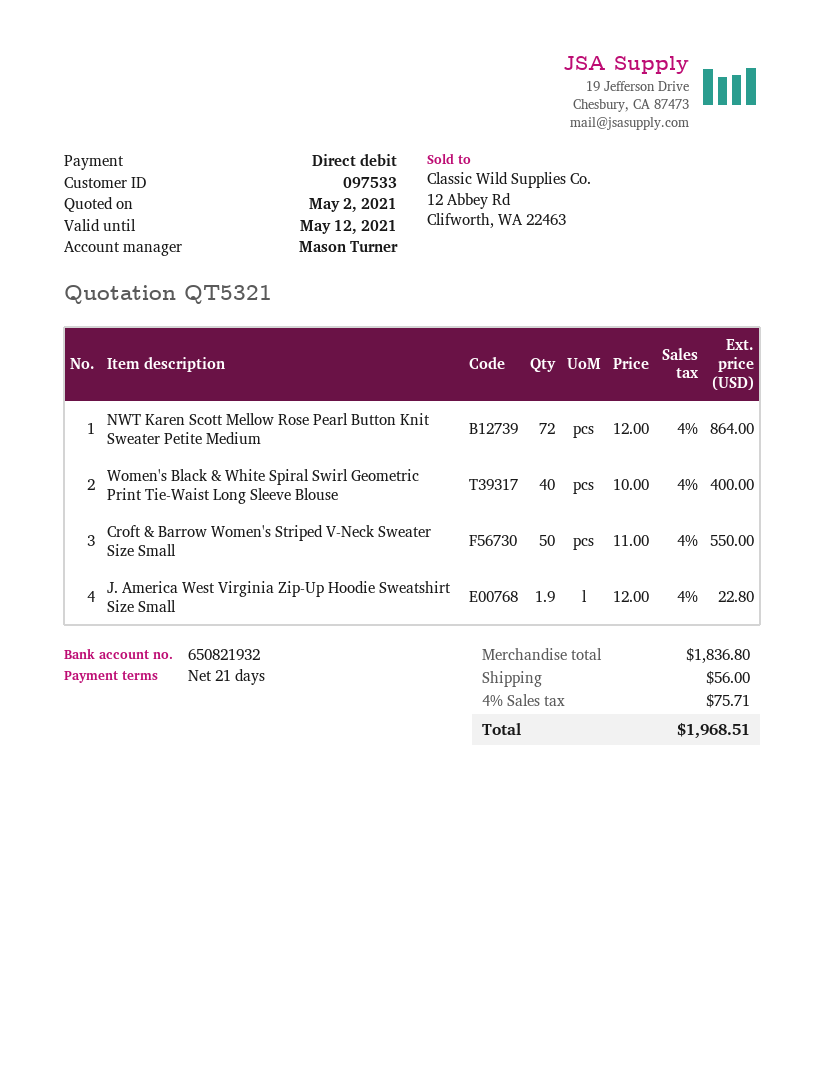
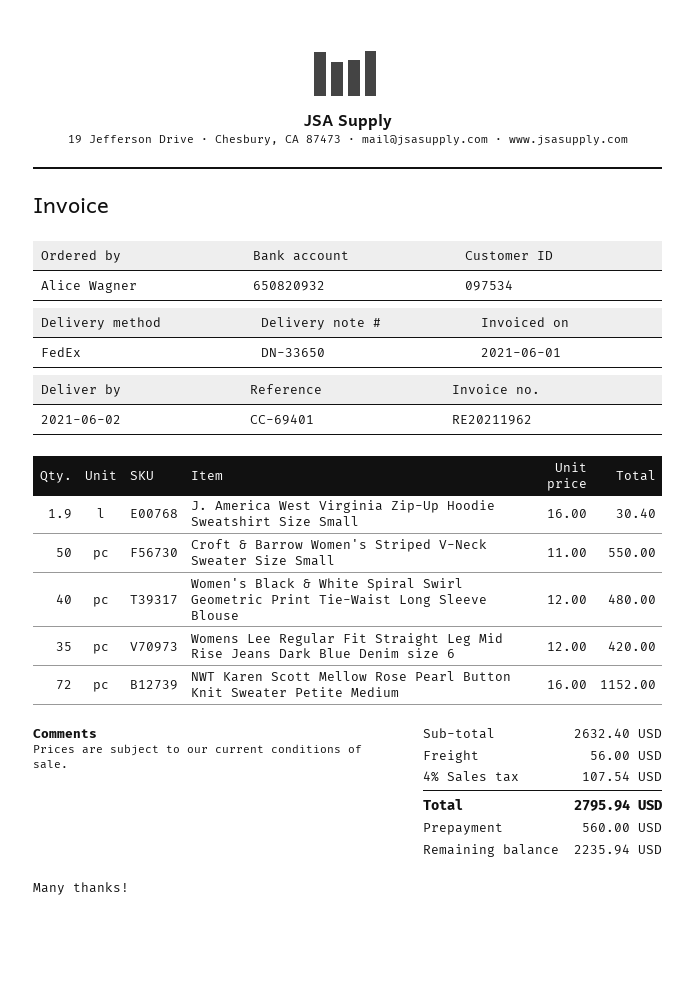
customer number: 097533 -> 097534
bank account: 650821932 -> 650820932
NWT Karen Scott Mellow Rose Pearl Button Knit Sweater Petite Medium: 72 x 12.00 = 864.00 -> 72 x 16.00 = 1152.00
Women's Black & White Spiral Swirl Geometric Print Tie-Waist Long Sleeve Blouse: 40 x 10.00 = 400.00 -> 40 x 12.00 = 480.00
J. America West Virginia Zip-Up Hoodie Sweatshirt Size Small: 1.9 x 12.00 = 22.80 -> 1.9 x 16.00 = 30.40
Womens Lee Regular Fit Straight Leg Mid Rise Jeans Dark Blue Denim size 6: none -> 35 x 12.00 = 420.00
subtotal: 1836.80 -> 2632.40
tax: 4% = 75.71 -> 4% = 107.54
total: 1968.51 -> 2795.94

